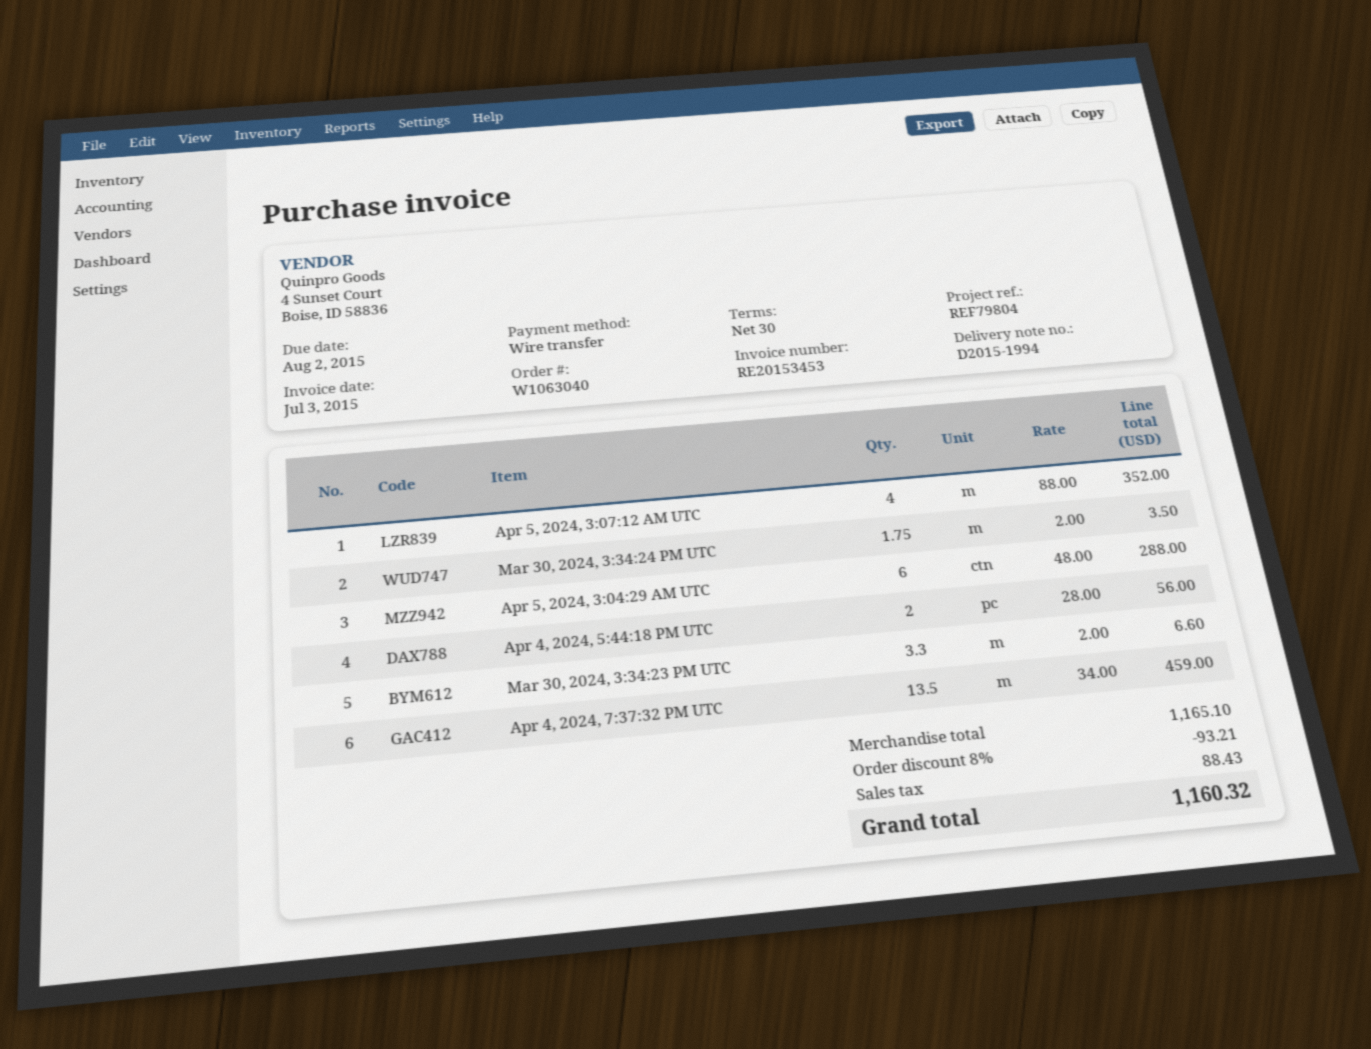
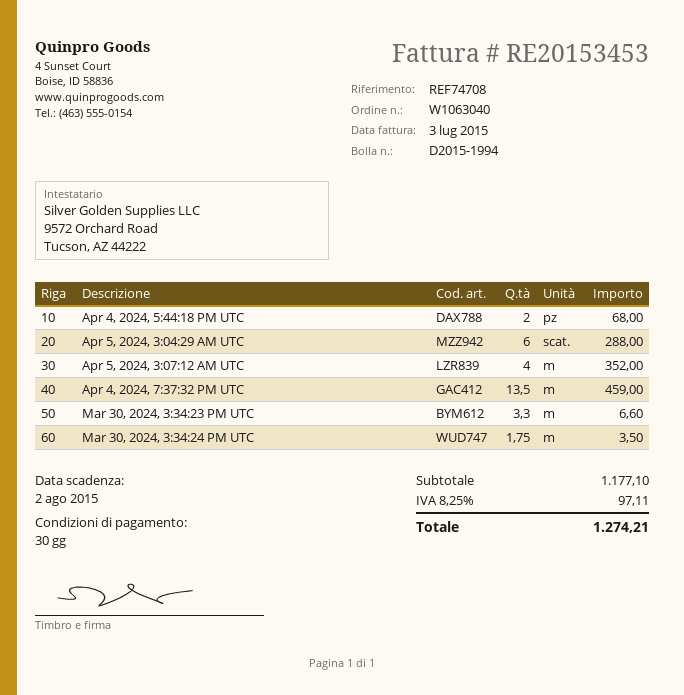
reference: REF79804 -> REF74708
Apr 4, 2024, 5:44:18 PM UTC: 2 for 56.00 -> 2 for 68.00
subtotal: 1165.10 -> 1177.10
discount: 8% = 93.21 -> none
tax: 88.43 -> 97.11
total: 1160.32 -> 1274.21

